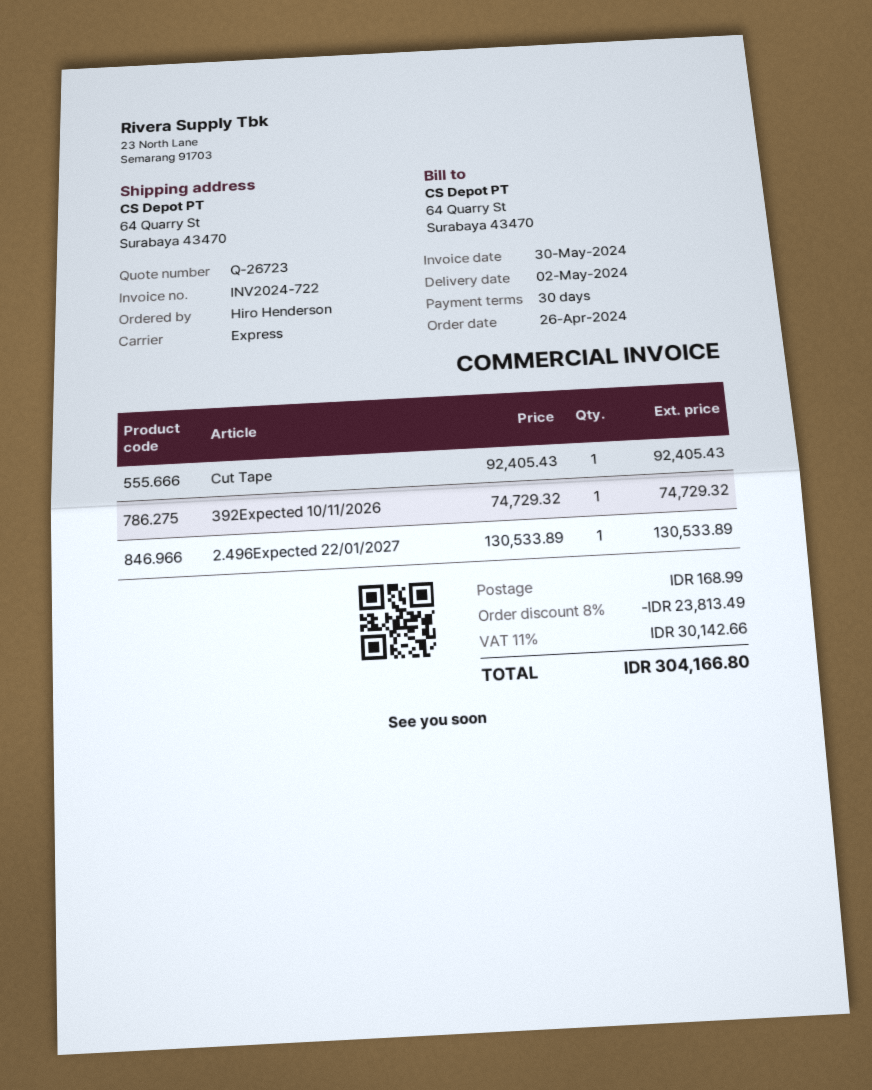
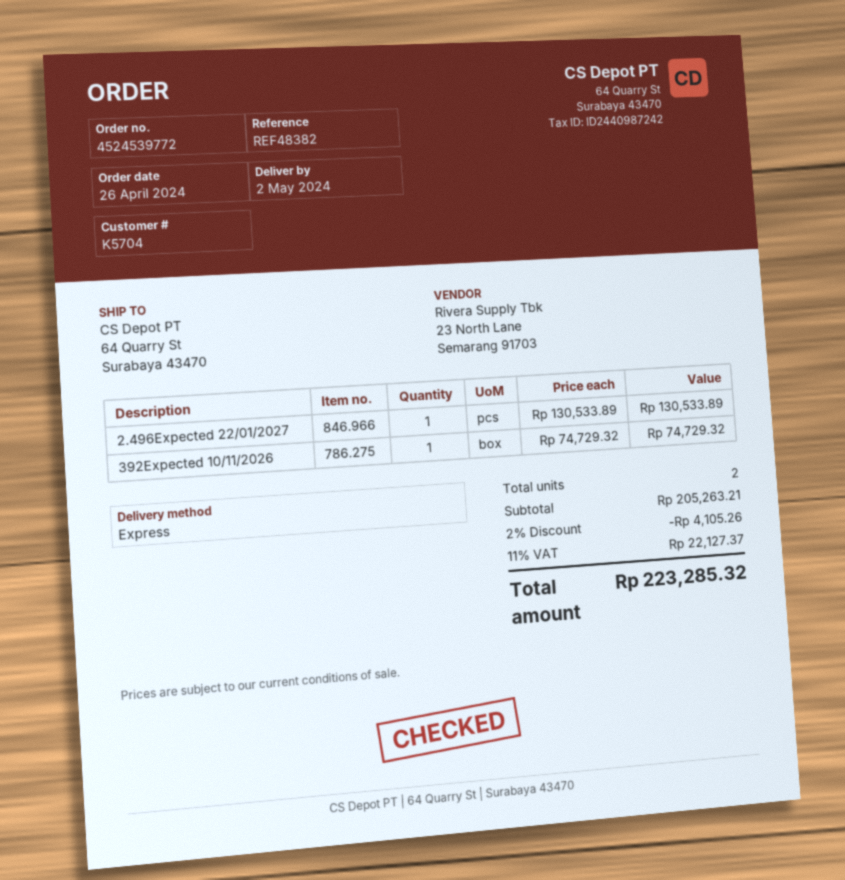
Cut Tape: 1 x 92405.43 = 92405.43 -> none
discount: 8% = 23813.49 -> 2% = 4105.26
shipping: 168.99 -> none
tax: 11% = 30142.66 -> 11% = 22127.37
total: 304166.80 -> 223285.32

